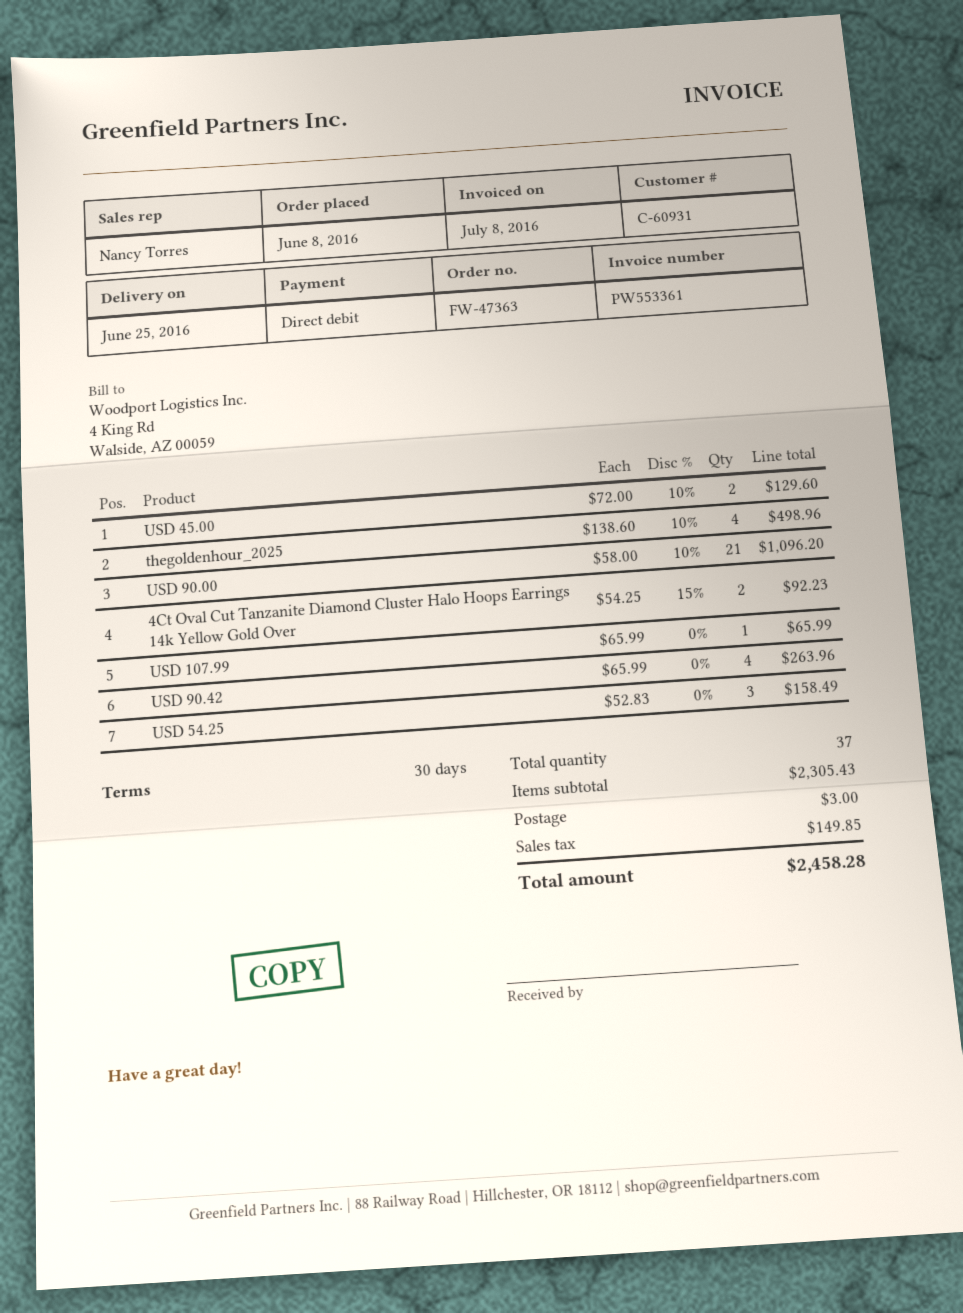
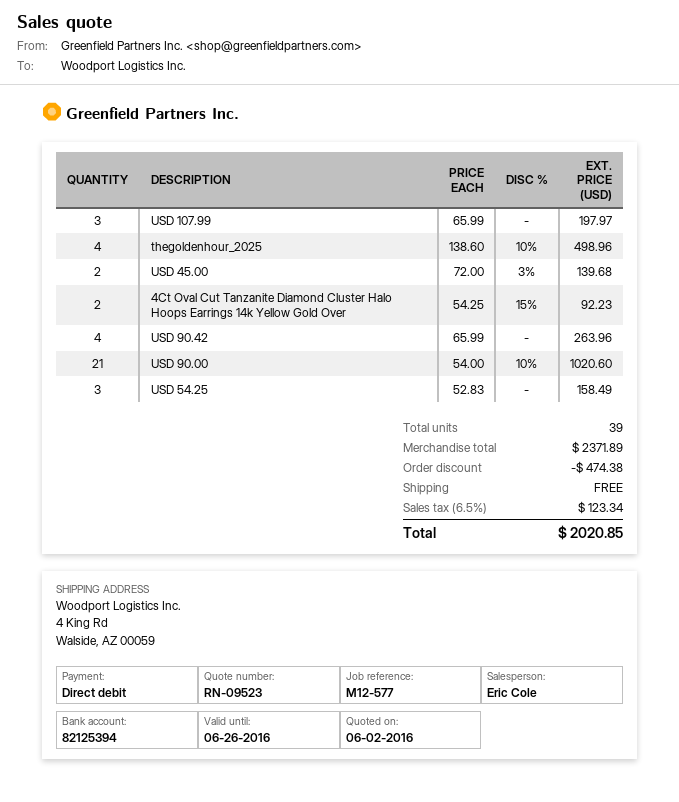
sales rep: Nancy Torres -> Eric Cole
USD 45.00: 2 x 72.00 - 10% = 129.60 -> 2 x 72.00 - 3% = 139.68
USD 90.00: 21 x 58.00 - 10% = 1096.20 -> 21 x 54.00 - 10% = 1020.60
USD 107.99: 1 x 65.99 = 65.99 -> 3 x 65.99 = 197.97
total quantity: 37 -> 39
subtotal: 2305.43 -> 2371.89
discount: none -> 474.38
shipping: 3.00 -> 0.00
tax: 149.85 -> 123.34
total: 2458.28 -> 2020.85

